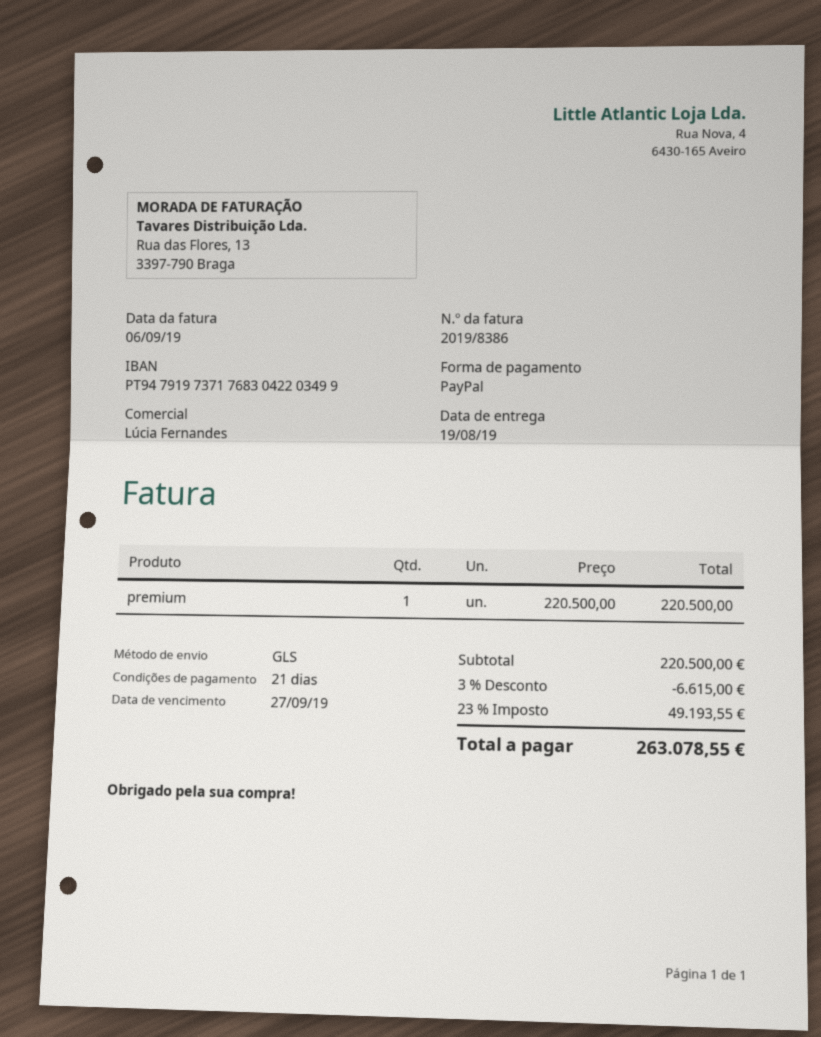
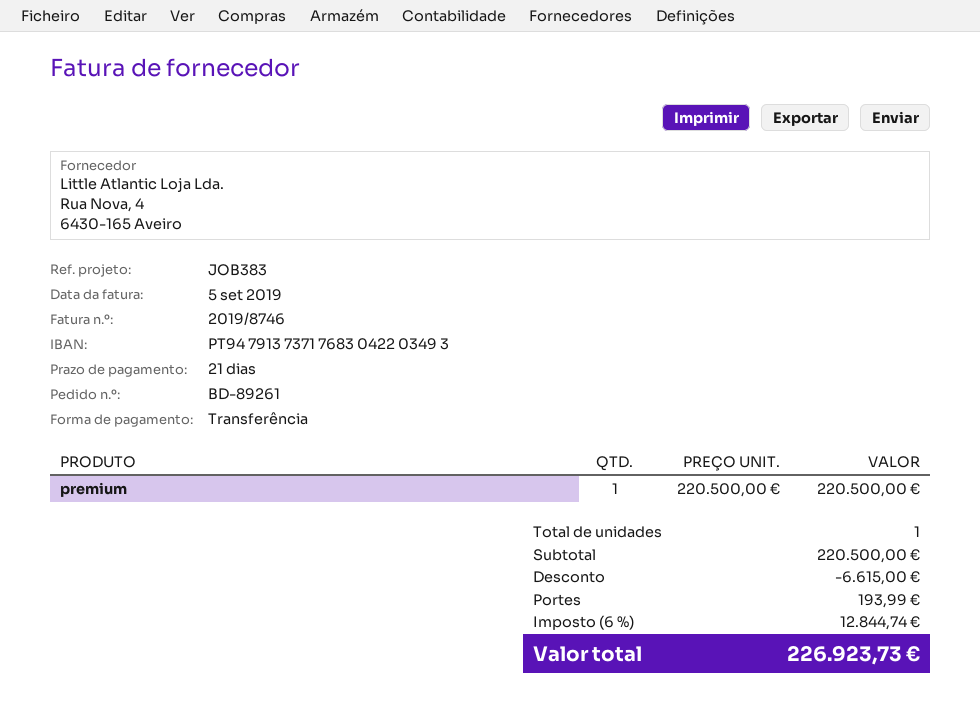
invoice number: 2019/8386 -> 2019/8746
invoice date: 2019-09-06 -> 2019-09-05
payment method: PayPal -> bank transfer
bank account: PT94791973717683042203499 -> PT94791373717683042203493
shipping: none -> 193.99
tax: 23% = 49193.55 -> 6% = 12844.74
total: 263078.55 -> 226923.73

